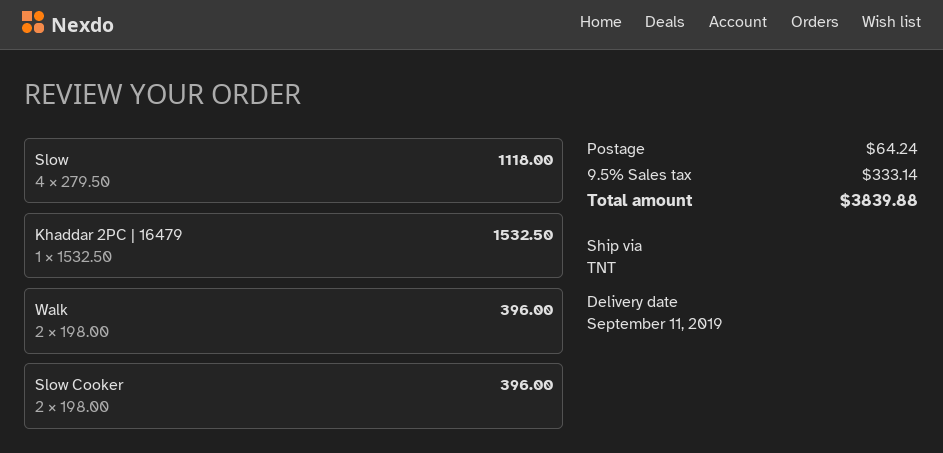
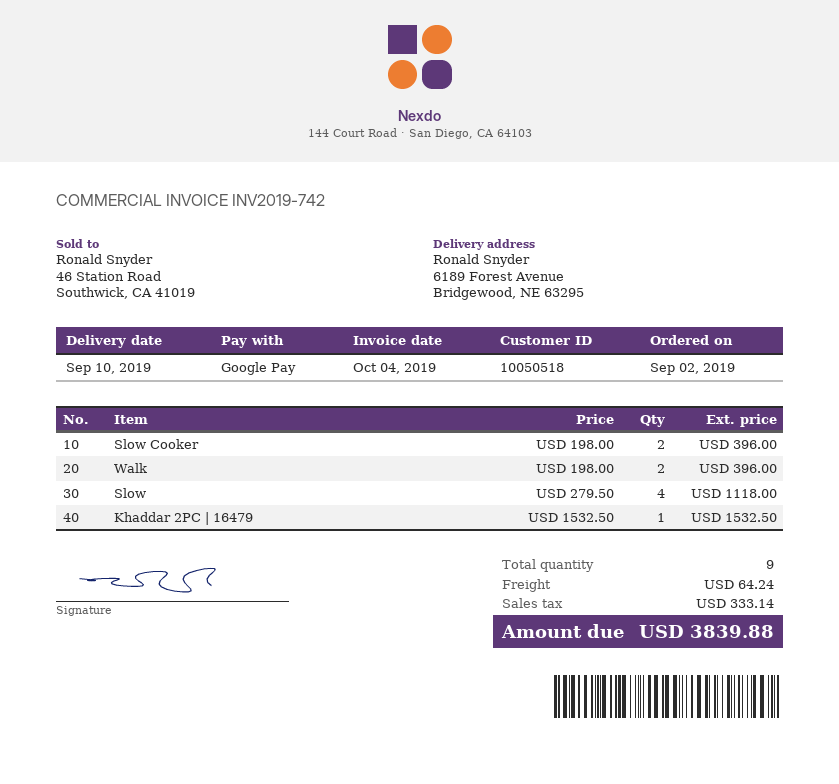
delivery date: 2019-09-11 -> 2019-09-10

